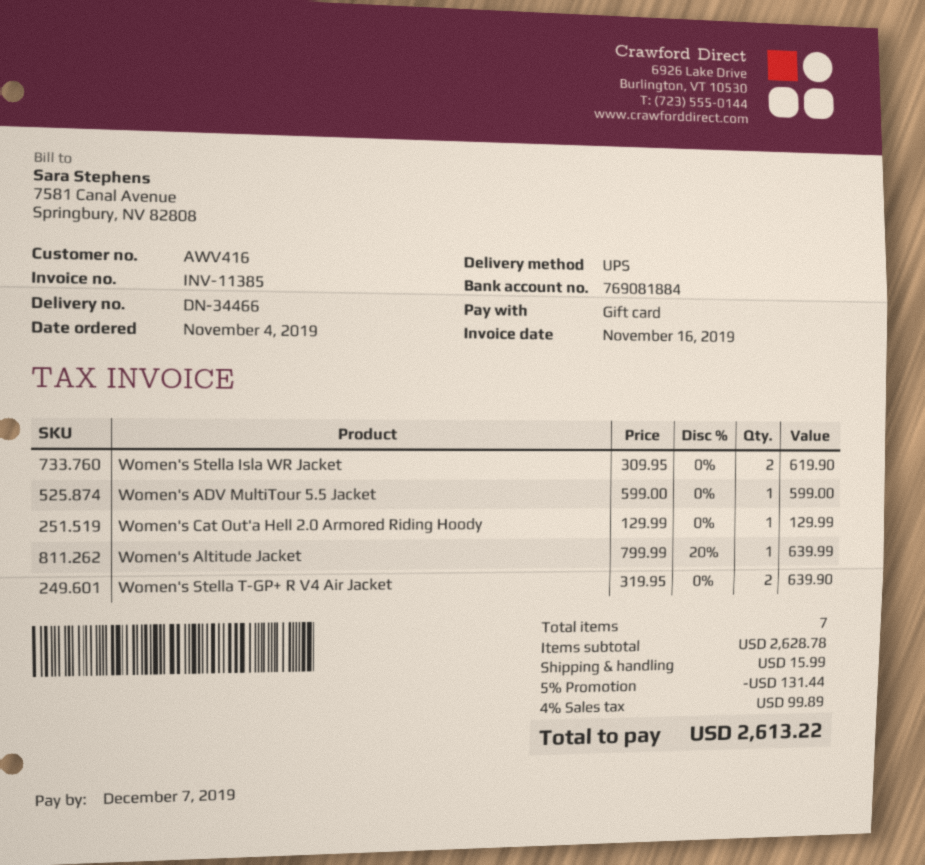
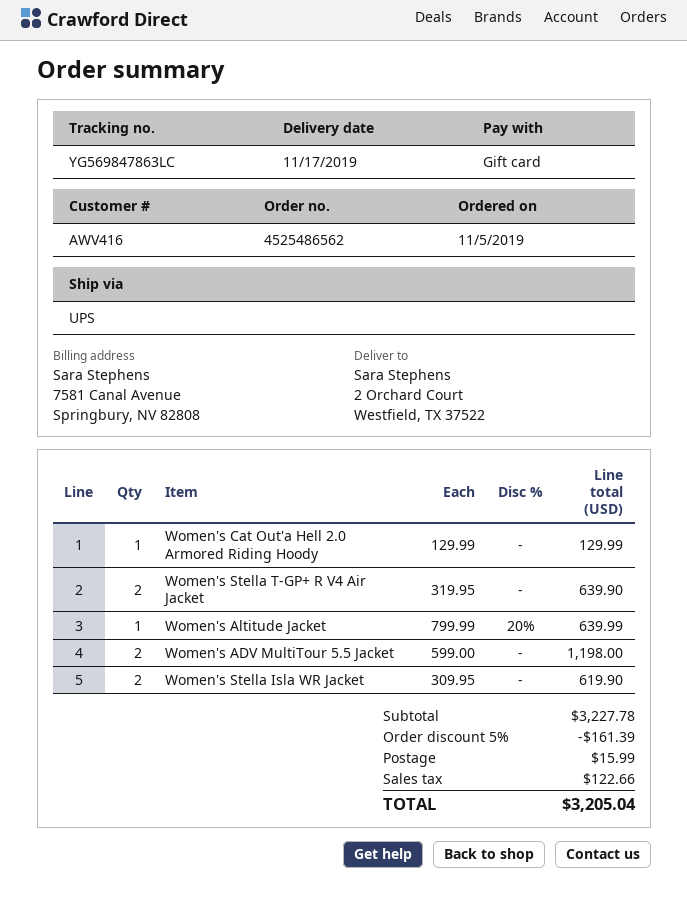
order date: 2019-11-04 -> 2019-11-05
Women's ADV MultiTour 5.5 Jacket: 1 x 599.00 = 599.00 -> 2 x 599.00 = 1198.00
subtotal: 2628.78 -> 3227.78
discount: 5% = 131.44 -> 5% = 161.39
tax: 99.89 -> 122.66
total: 2613.22 -> 3205.04

